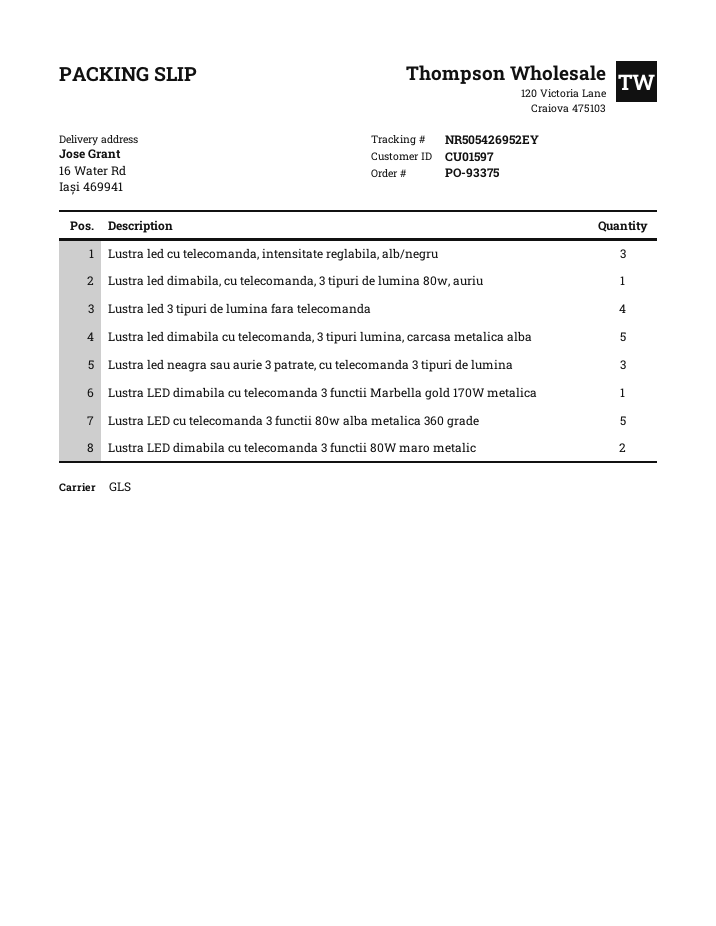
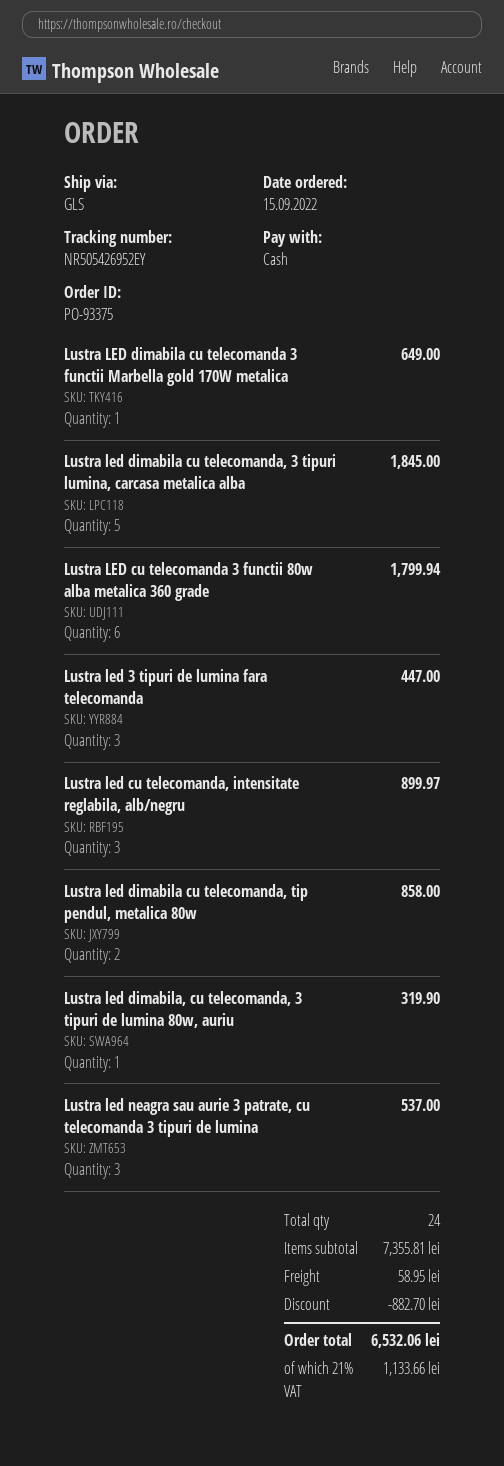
Lustra led 3 tipuri de lumina fara telecomanda: 4 -> 3
Lustra LED cu telecomanda 3 functii 80w alba metalica 360 grade: 5 -> 6
Lustra LED dimabila cu telecomanda 3 functii 80W maro metalic: 2 -> none
Lustra led dimabila cu telecomanda, tip pendul, metalica 80w: none -> 2

